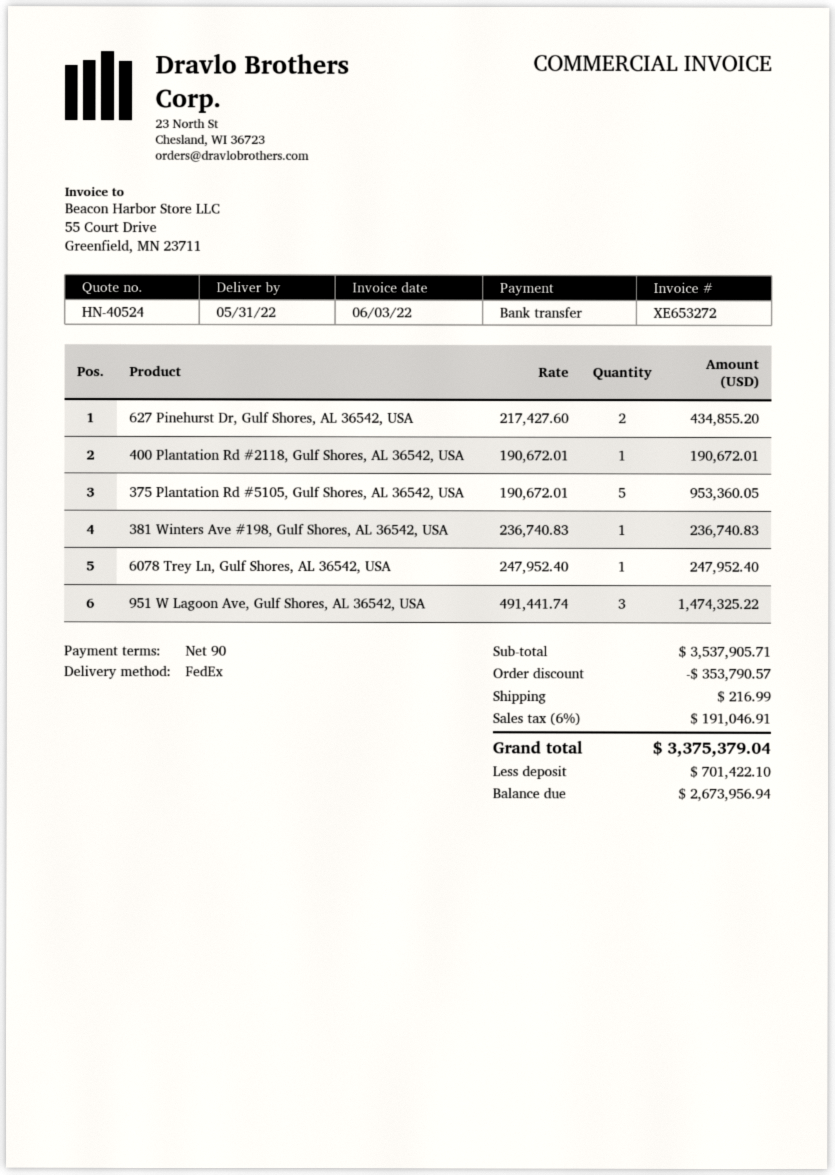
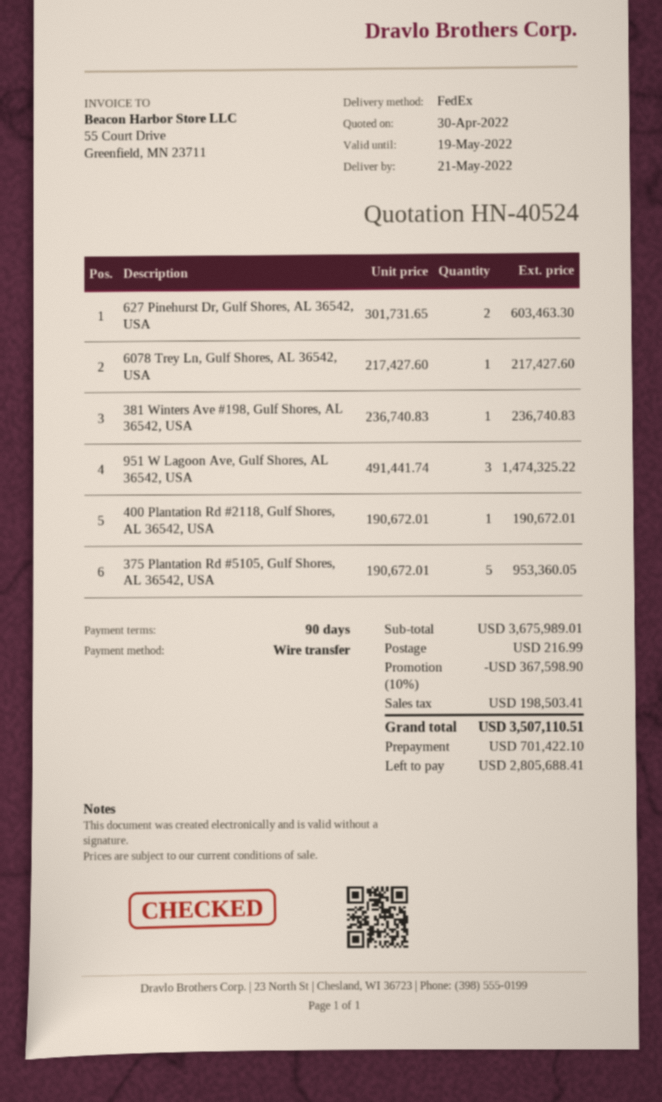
delivery date: 2022-05-31 -> 2022-05-21
627 Pinehurst Dr, Gulf Shores, AL 36542, USA: 2 x 217427.60 = 434855.20 -> 2 x 301731.65 = 603463.30
6078 Trey Ln, Gulf Shores, AL 36542, USA: 1 x 247952.40 = 247952.40 -> 1 x 217427.60 = 217427.60
subtotal: 3537905.71 -> 3675989.01
discount: 353790.57 -> 367598.90
tax: 191046.91 -> 198503.41
total: 3375379.04 -> 3507110.51
balance: 2673956.94 -> 2805688.41

